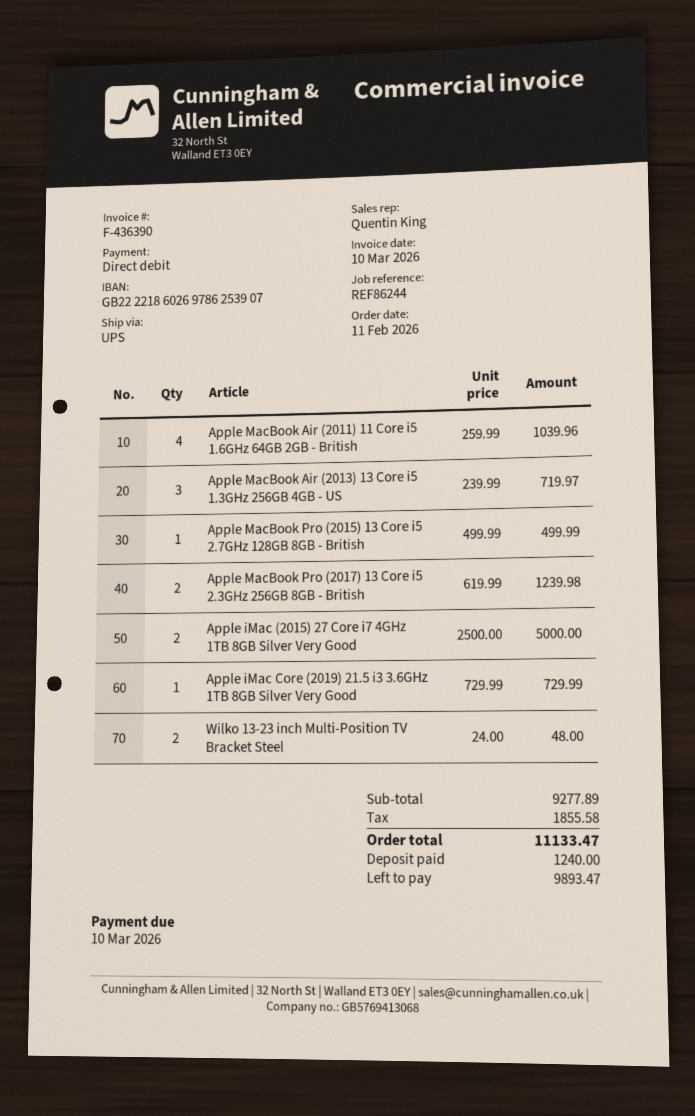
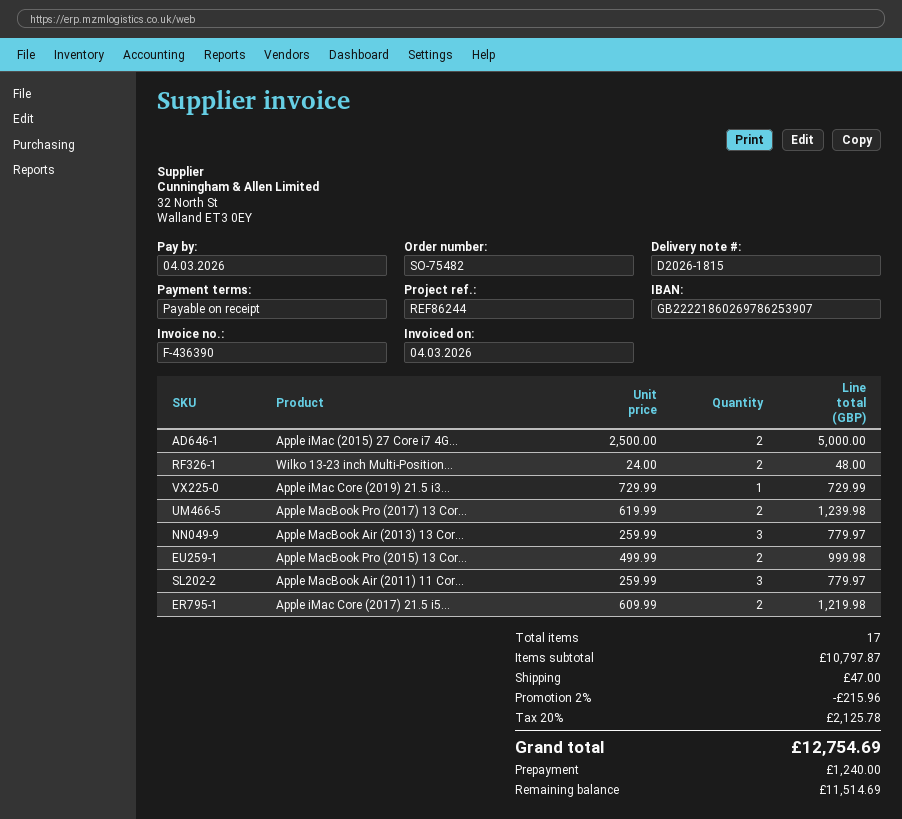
invoice date: 2026-03-10 -> 2026-03-04
due date: 2026-03-10 -> 2026-03-04
Apple MacBook Air (2011) 11 Core i5 1.6GHz 64GB 2GB - British: 4 x 259.99 = 1039.96 -> 3 x 259.99 = 779.97
Apple MacBook Air (2013) 13 Core i5 1.3GHz 256GB 4GB - US: 3 x 239.99 = 719.97 -> 3 x 259.99 = 779.97
Apple MacBook Pro (2015) 13 Core i5 2.7GHz 128GB 8GB - British: 1 x 499.99 = 499.99 -> 2 x 499.99 = 999.98
Apple iMac Core (2017) 21.5 i5...: none -> 2 x 609.99 = 1219.98
subtotal: 9277.89 -> 10797.87
discount: none -> 2% = 215.96
shipping: none -> 47.00
tax: 1855.58 -> 2125.78
total: 11133.47 -> 12754.69
balance: 9893.47 -> 11514.69

